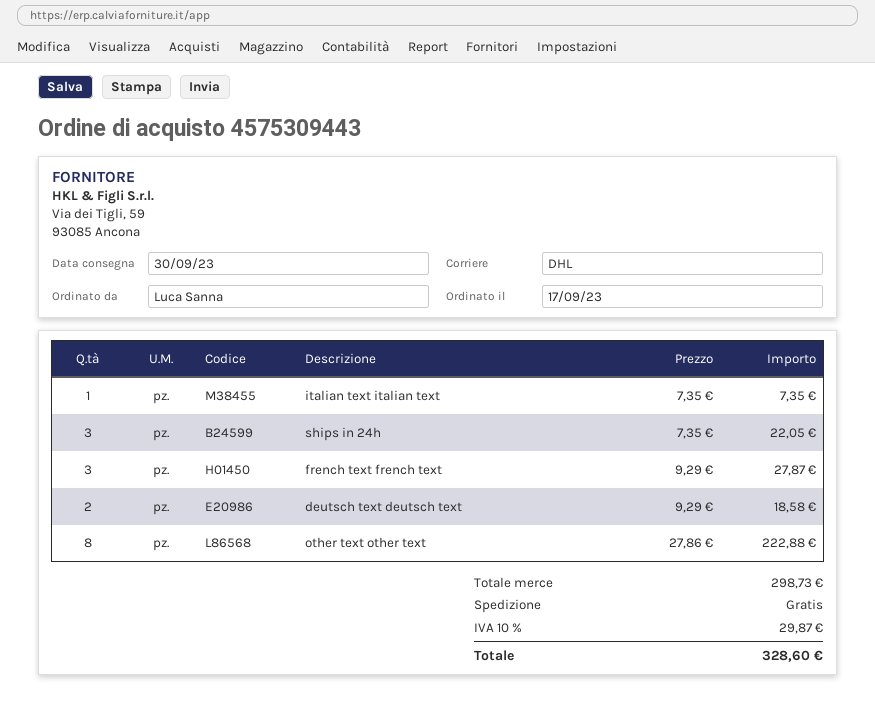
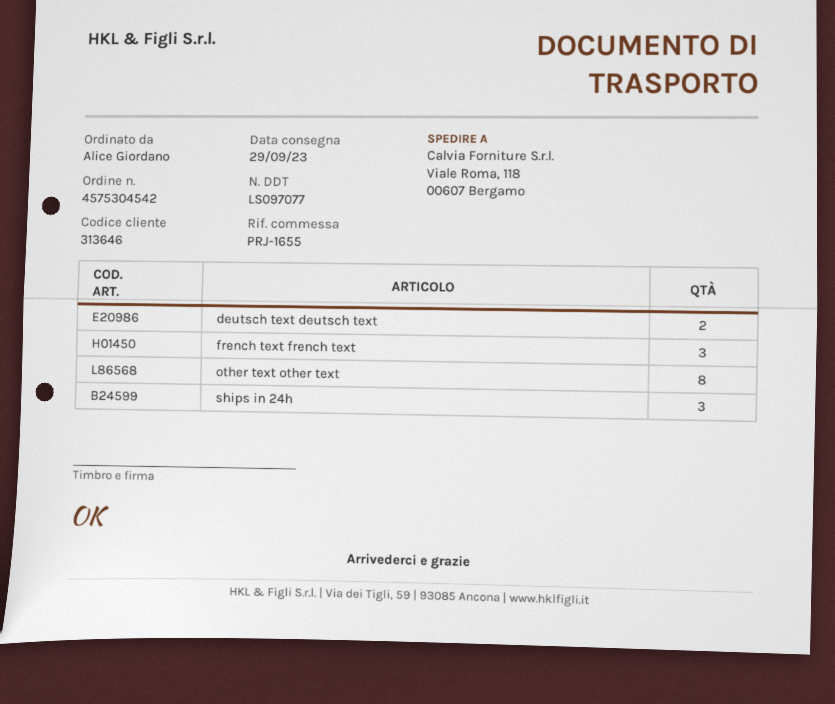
order number: 4575309443 -> 4575304542
delivery date: 2023-09-30 -> 2023-09-29
ordered by: Luca Sanna -> Alice Giordano
italian text italian text: 1 -> none

